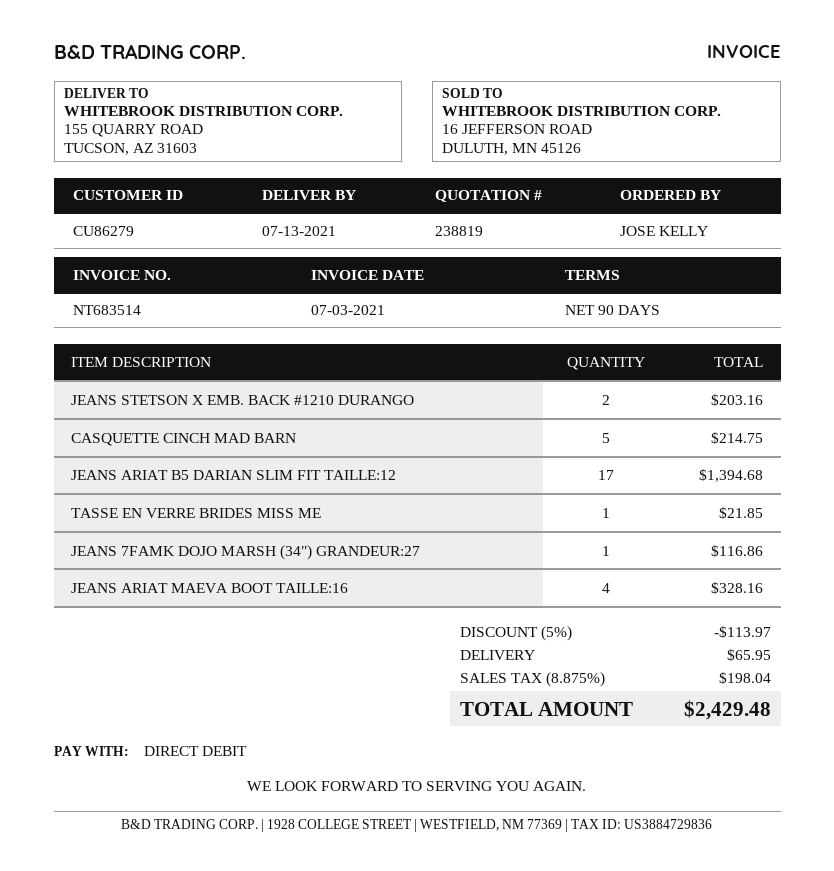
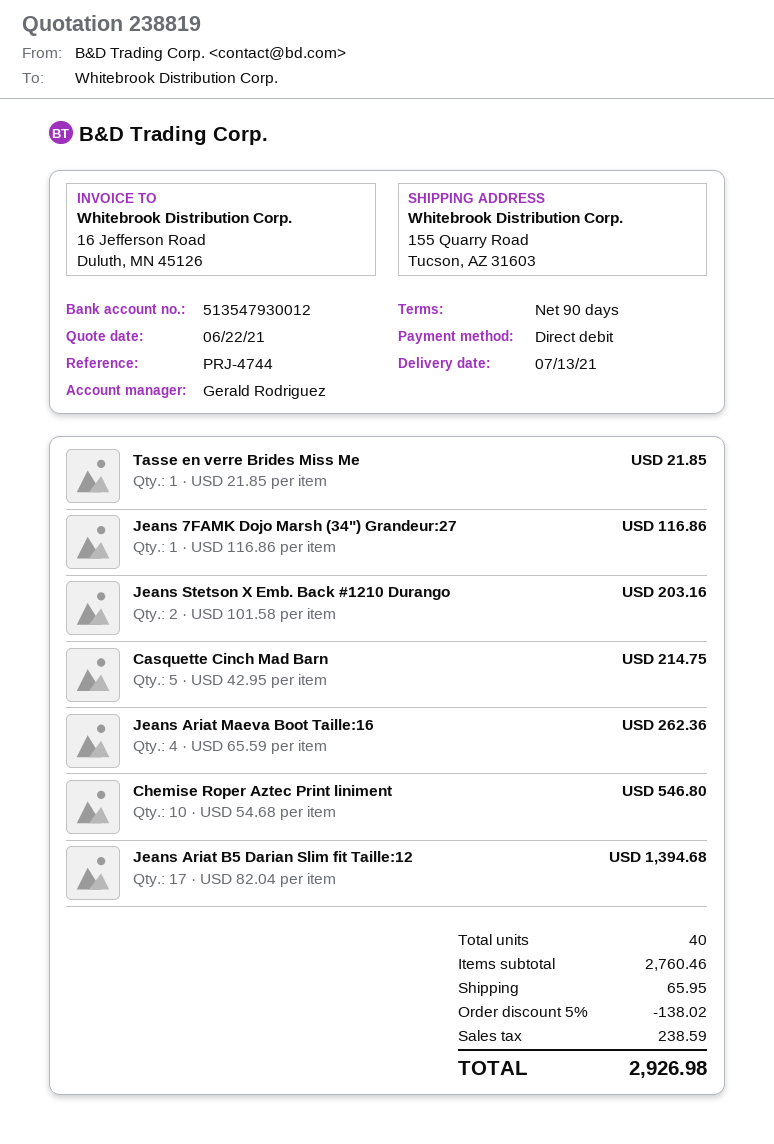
JEANS ARIAT MAEVA BOOT TAILLE:16: 4 for 328.16 -> 4 for 262.36
Chemise Roper Aztec Print liniment: none -> 10 for 546.80
discount: 5% = 113.97 -> 5% = 138.02
tax: 198.04 -> 238.59
total: 2429.48 -> 2926.98

